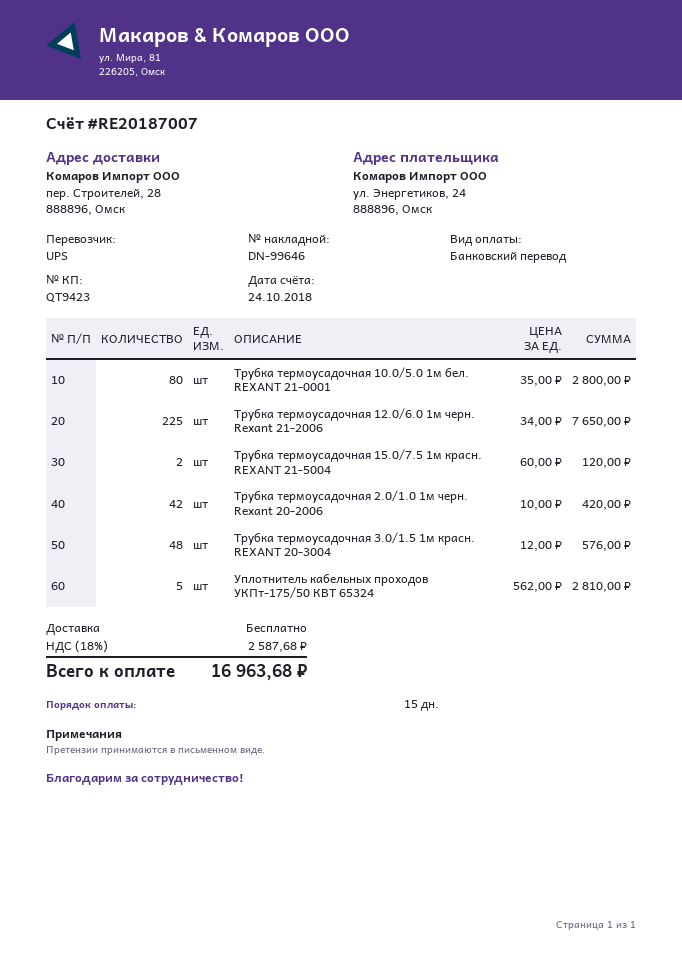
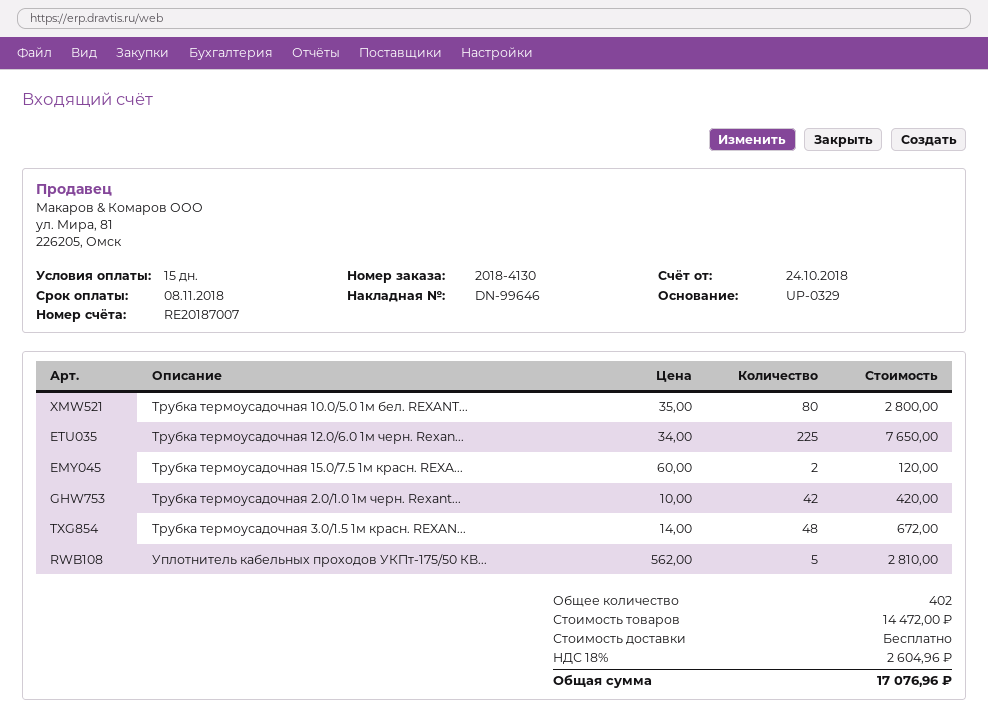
Трубка термоусадочная 3.0/1.5 1м красн. REXANT 20-3004: 48 x 12.00 = 576.00 -> 48 x 14.00 = 672.00
tax: 18% = 2587.68 -> 18% = 2604.96
total: 16963.68 -> 17076.96

